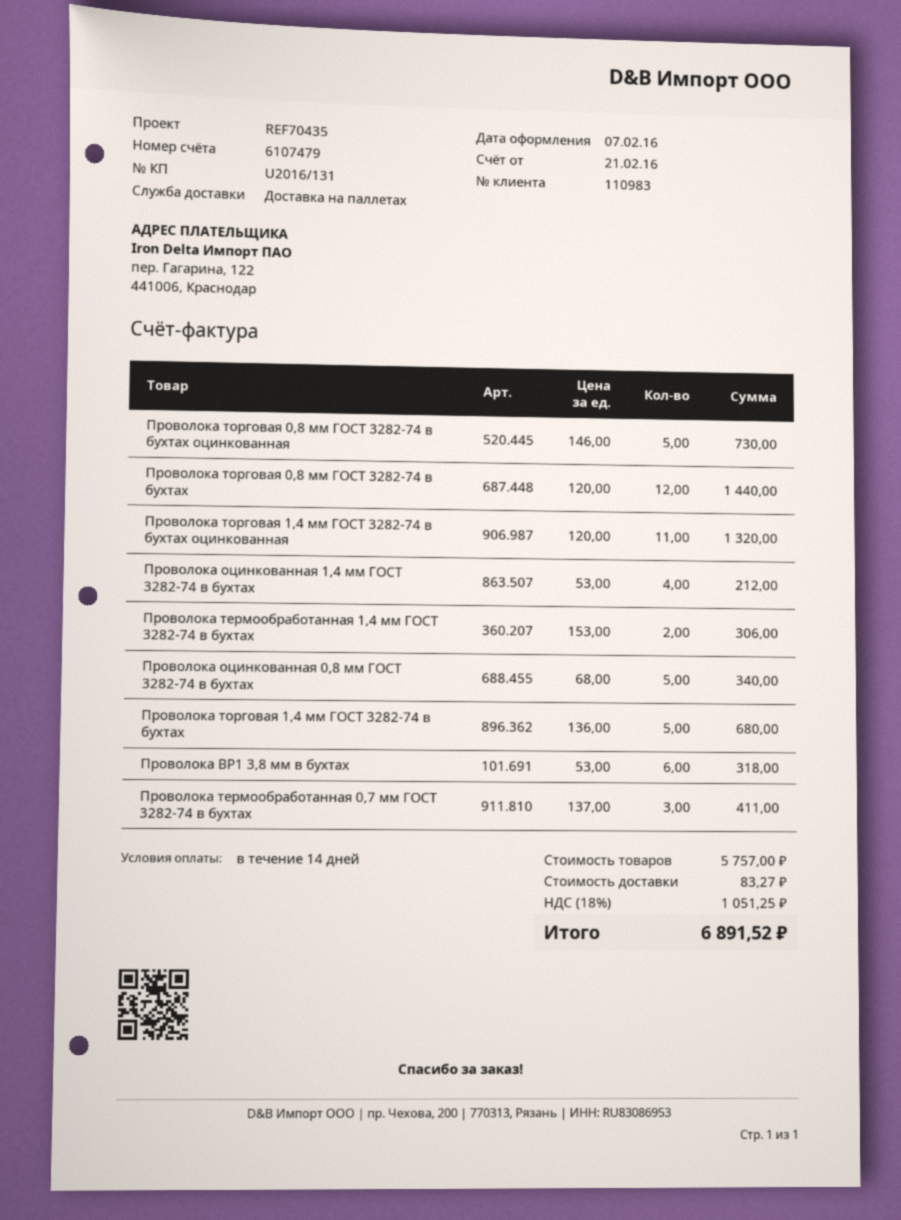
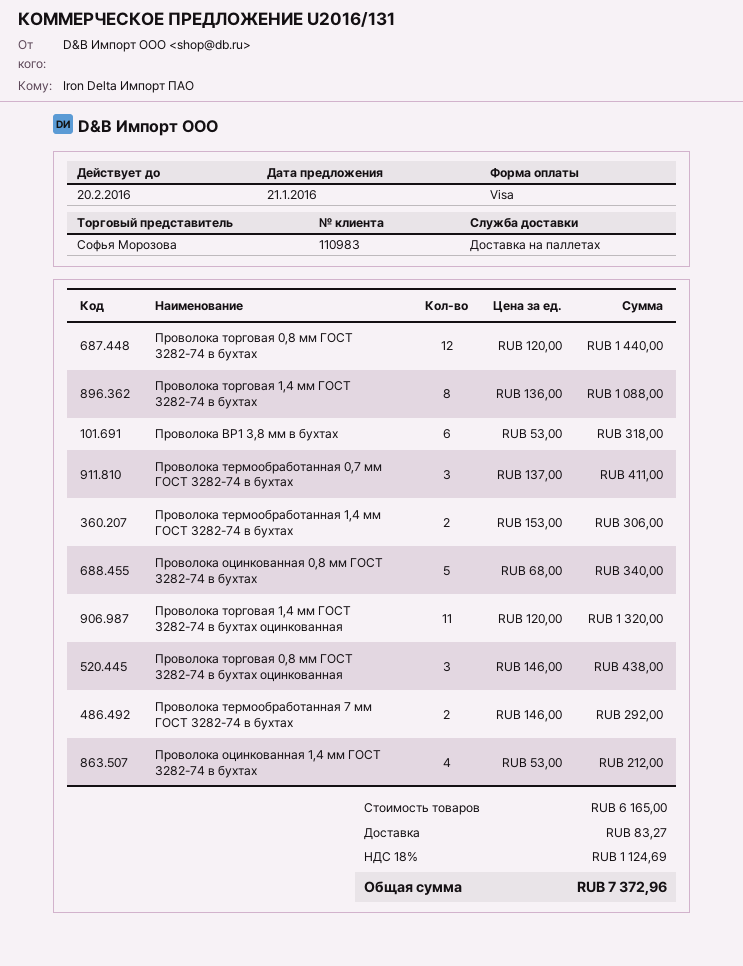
Проволока торговая 0,8 мм ГОСТ 3282-74 в бухтах оцинкованная: 5 x 146.00 = 730.00 -> 3 x 146.00 = 438.00
Проволока торговая 1,4 мм ГОСТ 3282-74 в бухтах: 5 x 136.00 = 680.00 -> 8 x 136.00 = 1088.00
Проволока термообработанная 7 мм ГОСТ 3282-74 в бухтах: none -> 2 x 146.00 = 292.00
subtotal: 5757.00 -> 6165.00
tax: 18% = 1051.25 -> 18% = 1124.69
total: 6891.52 -> 7372.96

